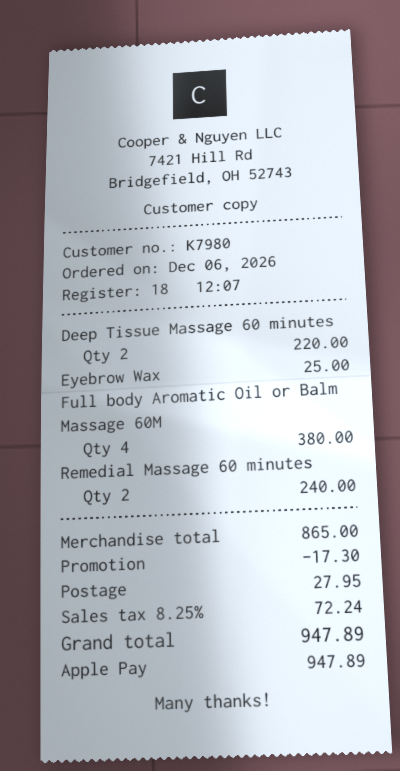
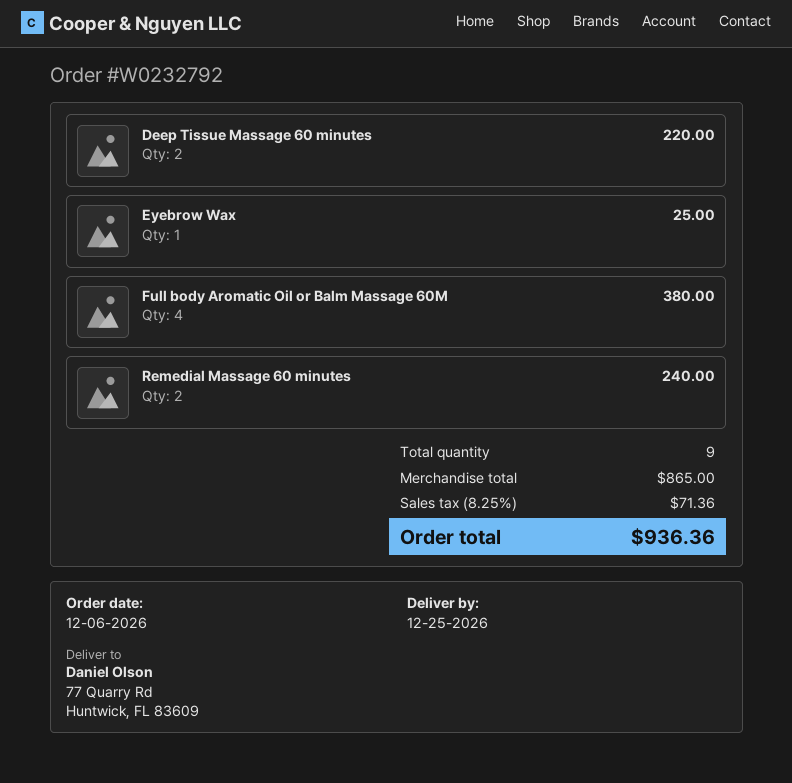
discount: 17.30 -> none
shipping: 27.95 -> none
tax: 8.25% = 72.24 -> 8.25% = 71.36
total: 947.89 -> 936.36

